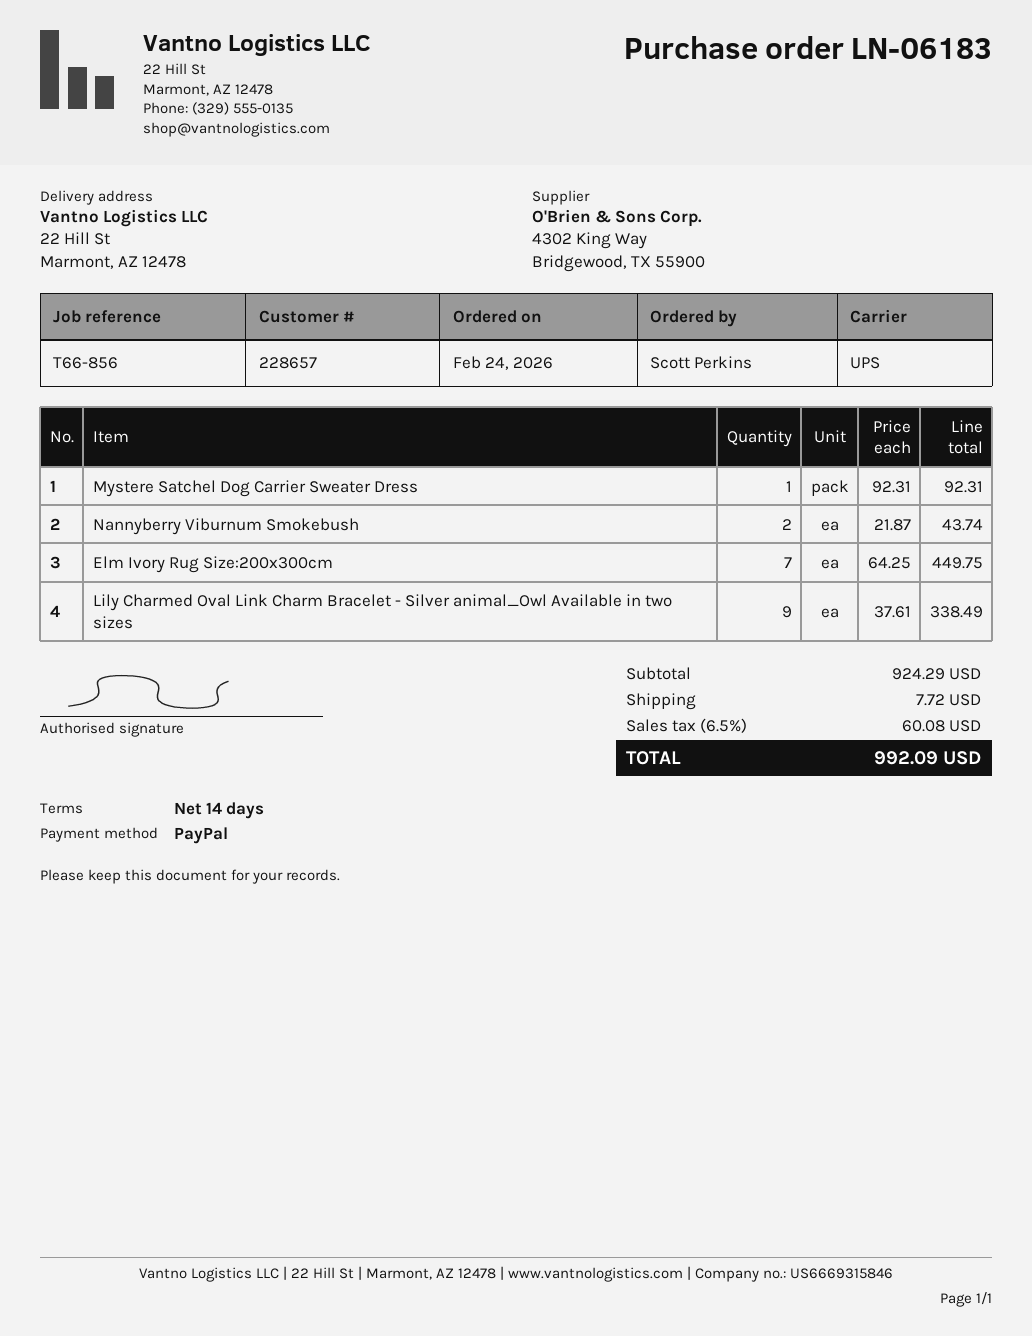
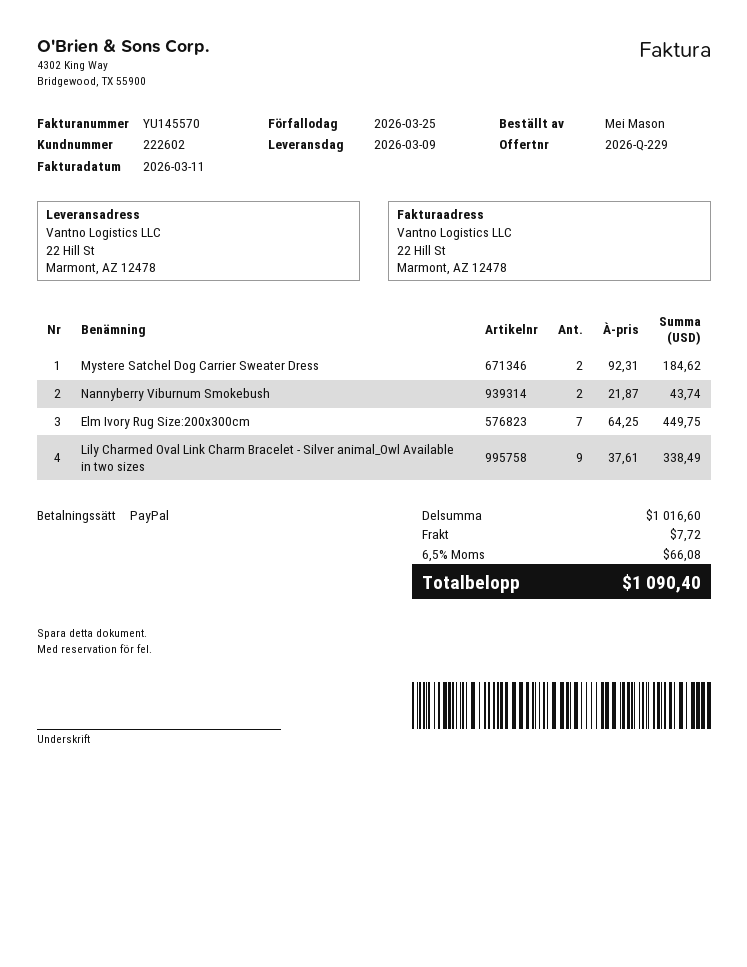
customer number: 228657 -> 222602
ordered by: Scott Perkins -> Mei Mason
Mystere Satchel Dog Carrier Sweater Dress: 1 x 92.31 = 92.31 -> 2 x 92.31 = 184.62
subtotal: 924.29 -> 1016.60
tax: 6.5% = 60.08 -> 6.5% = 66.08
total: 992.09 -> 1090.40

